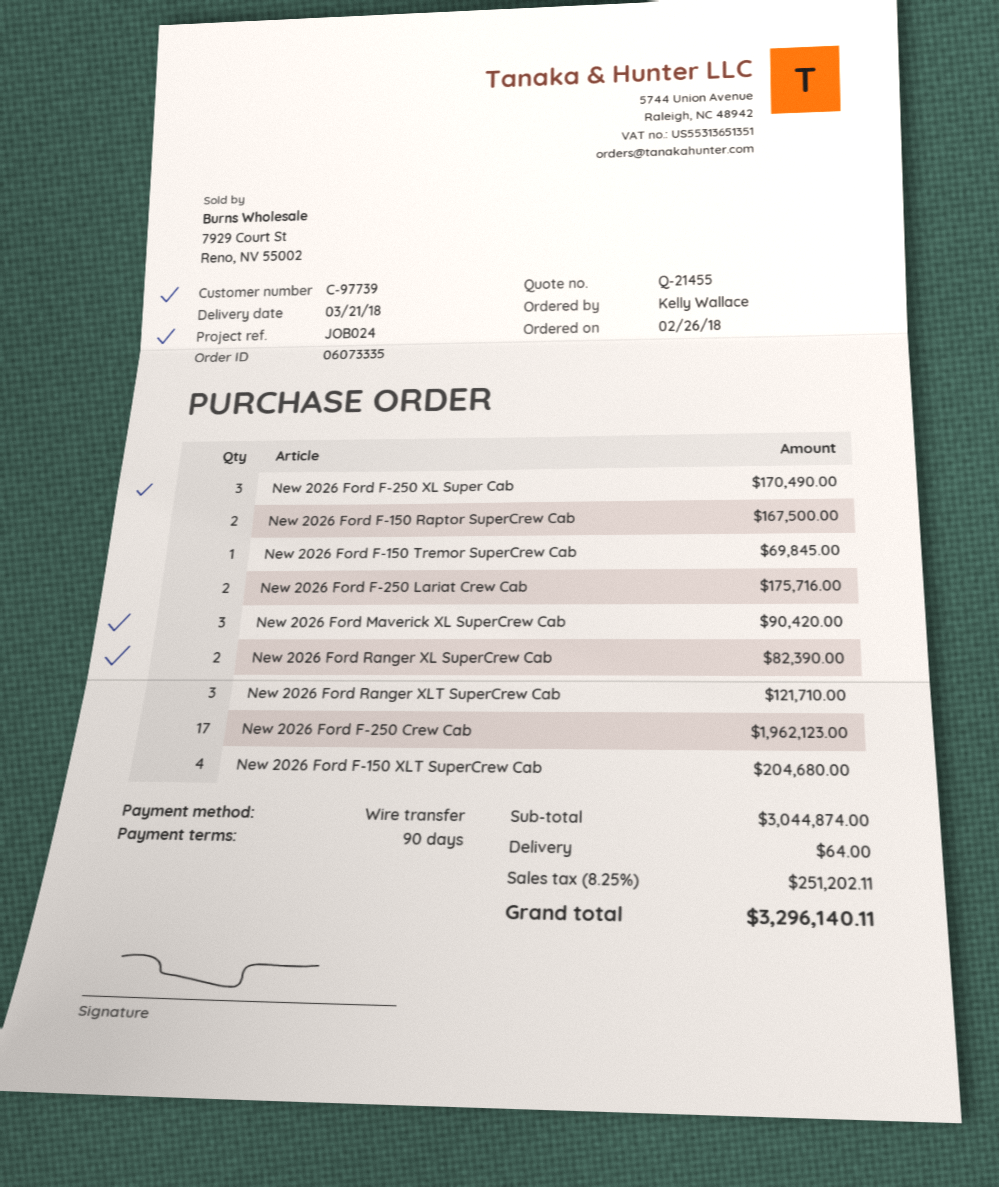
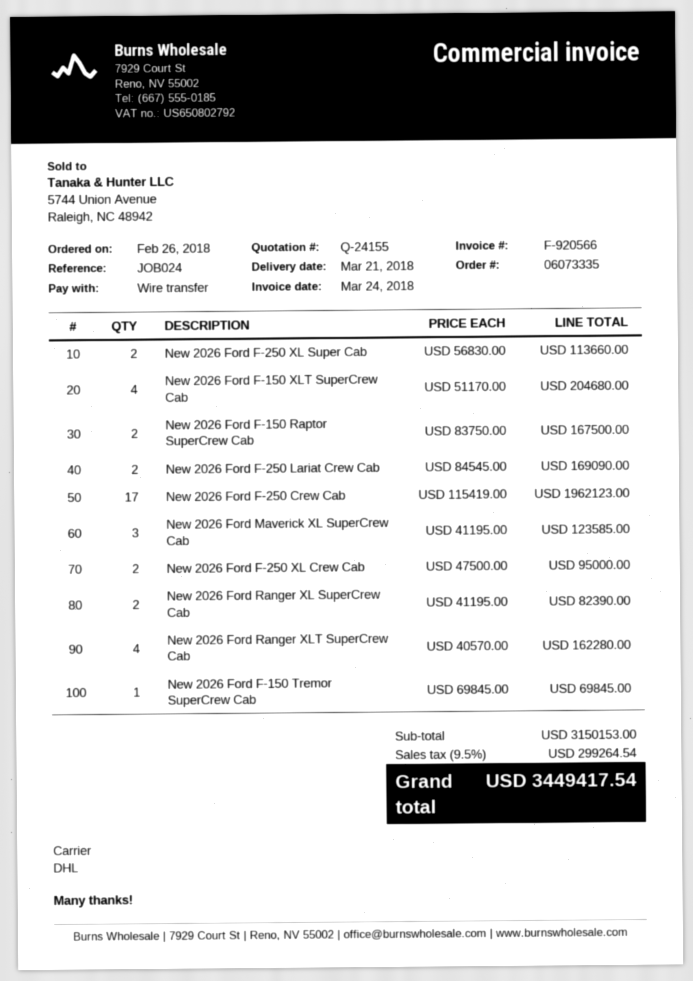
quote number: Q-21455 -> Q-24155
New 2026 Ford F-250 XL Super Cab: 3 for 170490.00 -> 2 for 113660.00
New 2026 Ford F-250 Lariat Crew Cab: 2 for 175716.00 -> 2 for 169090.00
New 2026 Ford Maverick XL SuperCrew Cab: 3 for 90420.00 -> 3 for 123585.00
New 2026 Ford Ranger XLT SuperCrew Cab: 3 for 121710.00 -> 4 for 162280.00
New 2026 Ford F-250 XL Crew Cab: none -> 2 for 95000.00
subtotal: 3044874.00 -> 3150153.00
shipping: 64.00 -> none
tax: 8.25% = 251202.11 -> 9.5% = 299264.54
total: 3296140.11 -> 3449417.54

